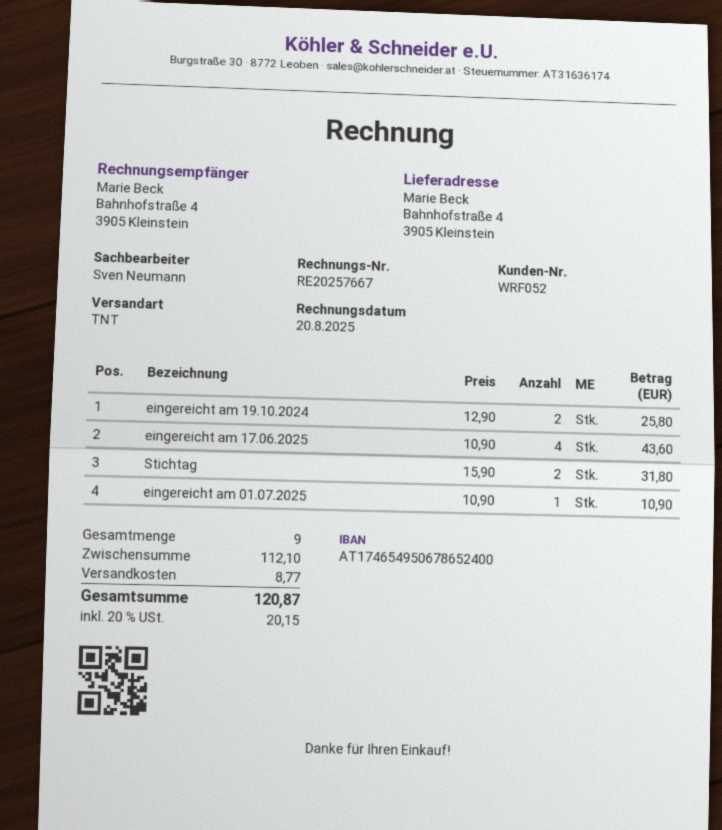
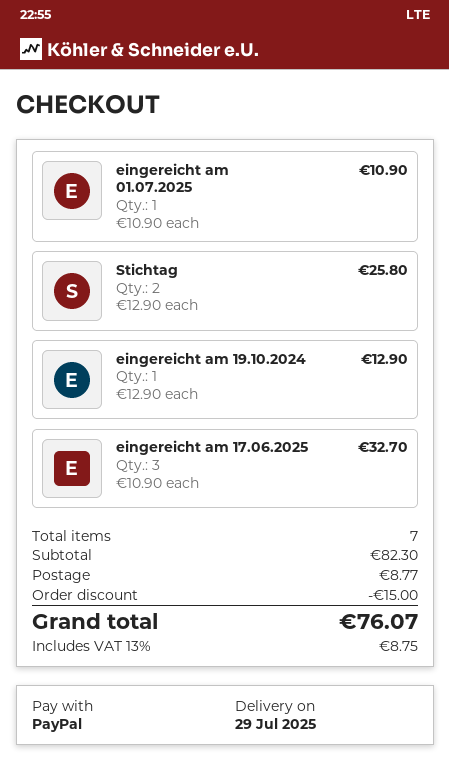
eingereicht am 19.10.2024: 2 x 12.90 = 25.80 -> 1 x 12.90 = 12.90
eingereicht am 17.06.2025: 4 x 10.90 = 43.60 -> 3 x 10.90 = 32.70
Stichtag: 2 x 15.90 = 31.80 -> 2 x 12.90 = 25.80
total quantity: 9 -> 7
subtotal: 112.10 -> 82.30
discount: none -> 15.00
tax: 20% = 20.15 -> 13% = 8.75
total: 120.87 -> 76.07

